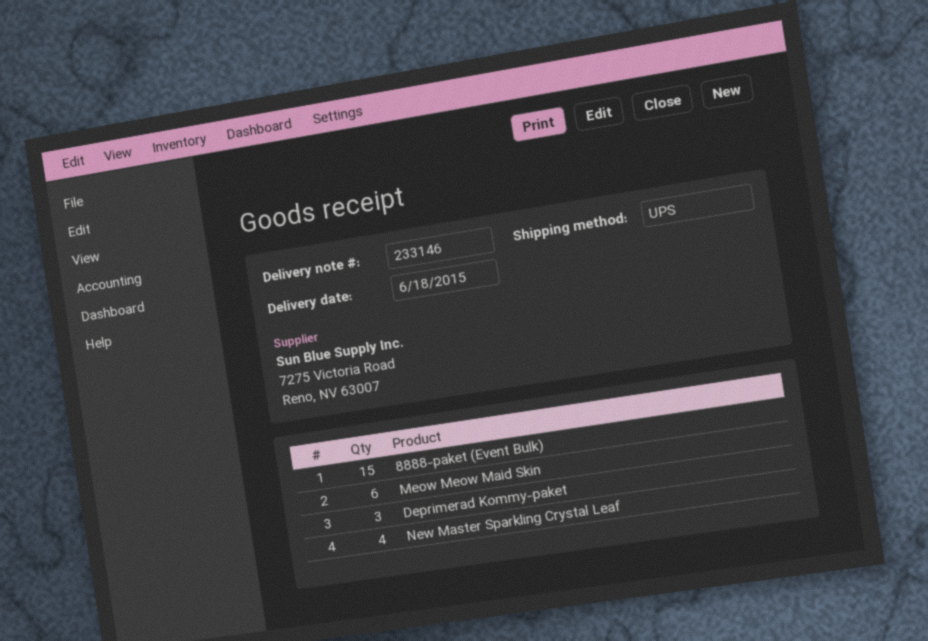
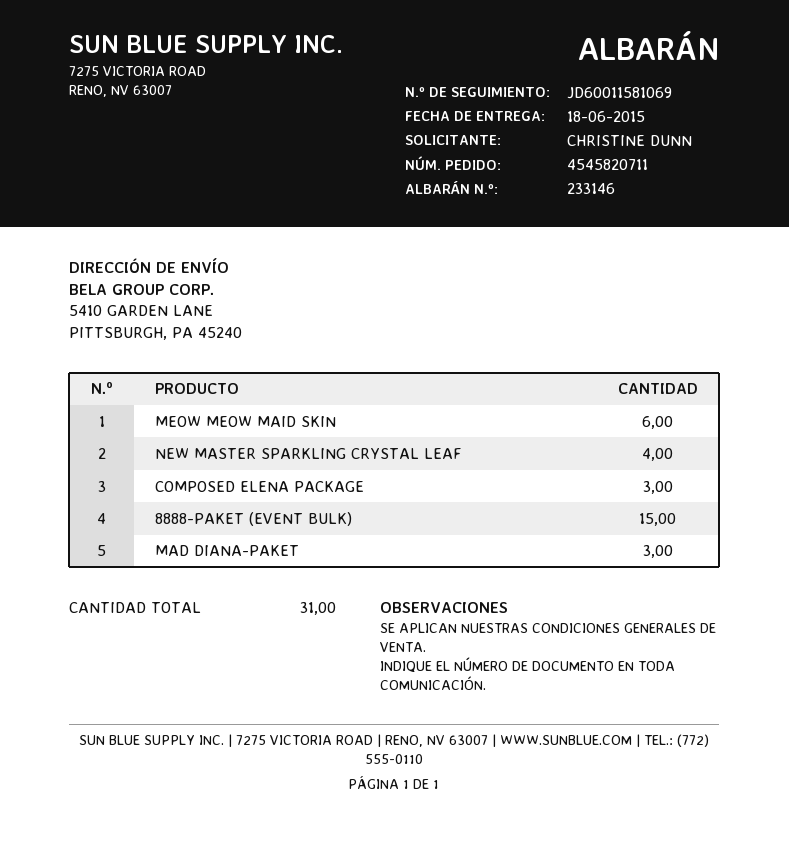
Deprimerad Kommy-paket: 3 -> none
COMPOSED ELENA PACKAGE: none -> 3
MAD DIANA-PAKET: none -> 3

